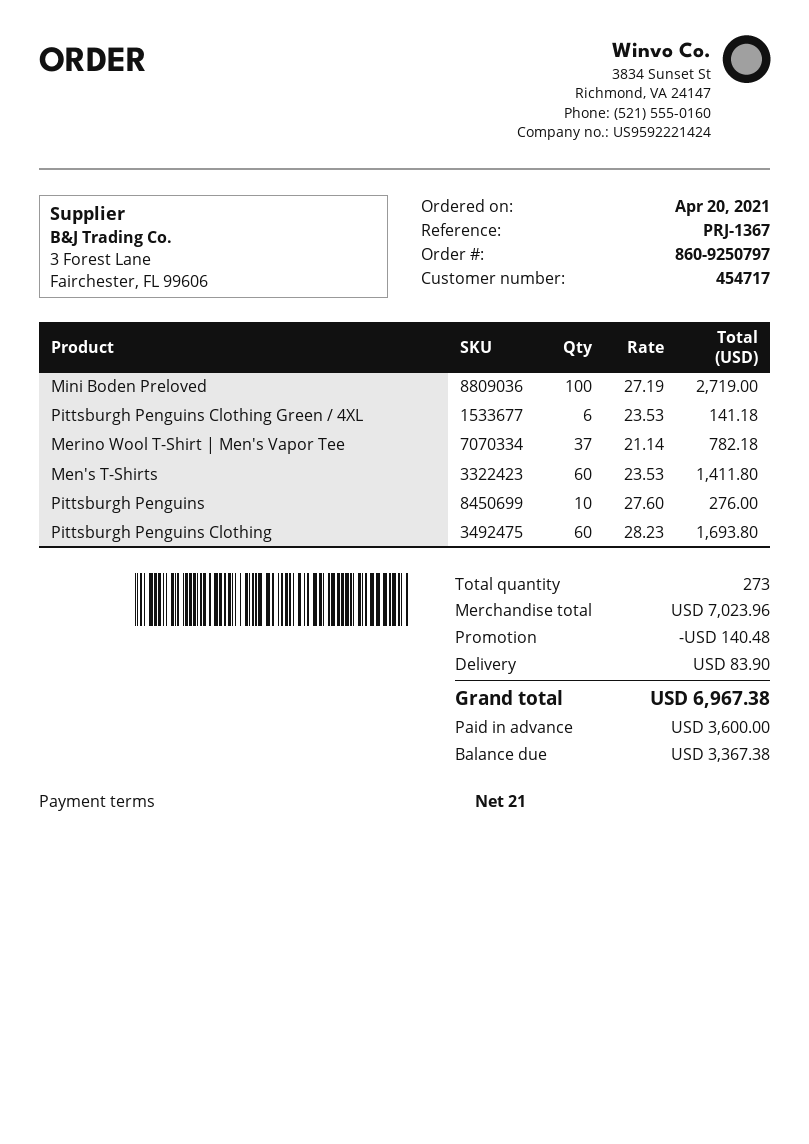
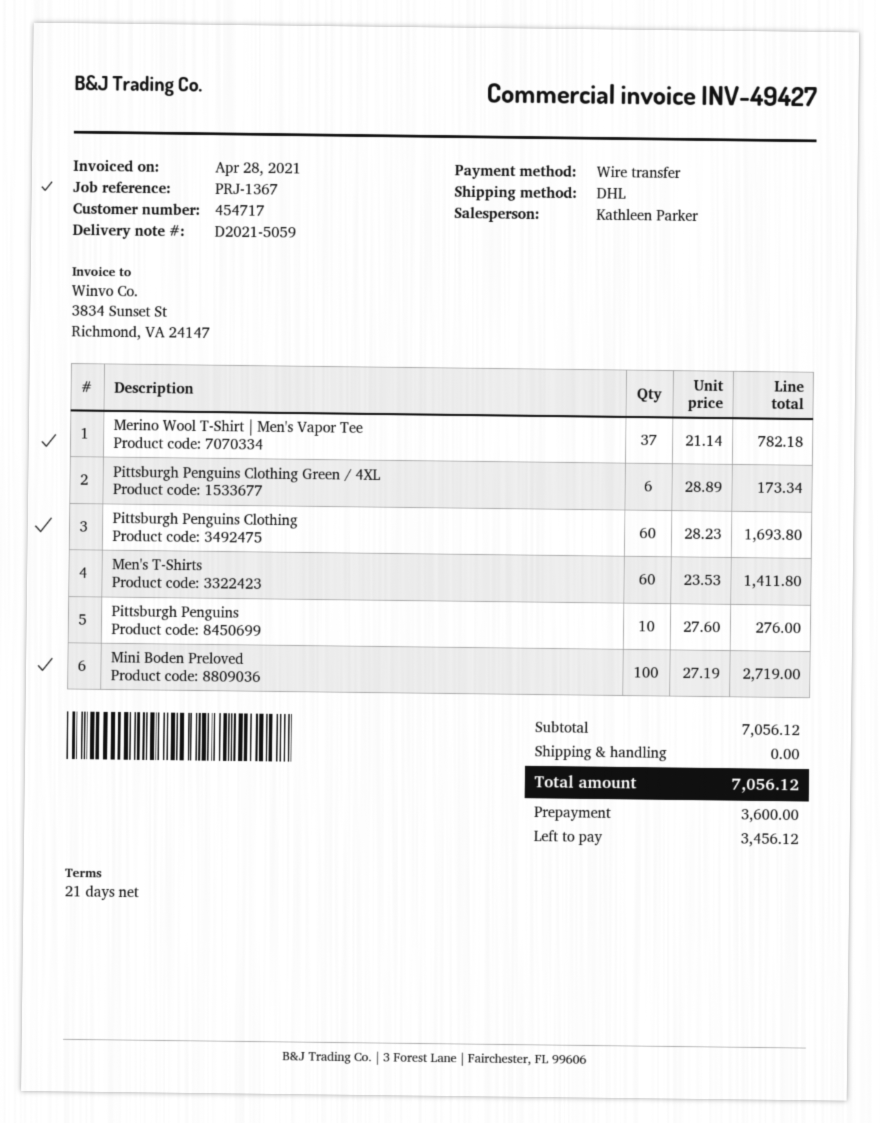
Pittsburgh Penguins Clothing Green / 4XL: 6 x 23.53 = 141.18 -> 6 x 28.89 = 173.34
subtotal: 7023.96 -> 7056.12
discount: 140.48 -> none
shipping: 83.90 -> 0.00
total: 6967.38 -> 7056.12
balance: 3367.38 -> 3456.12

